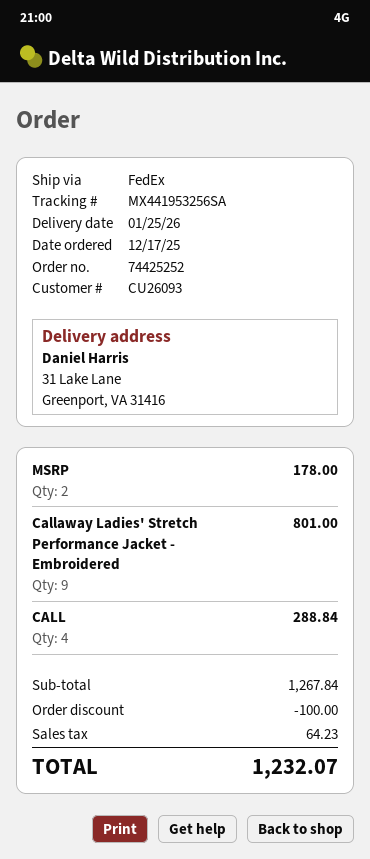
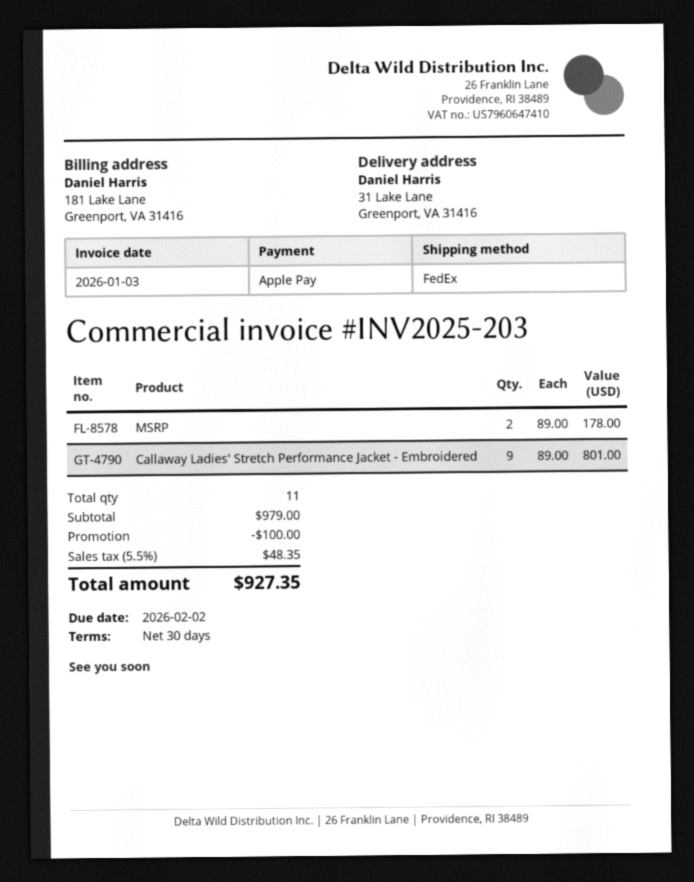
CALL: 4 for 288.84 -> none
subtotal: 1267.84 -> 979.00
tax: 64.23 -> 48.35
total: 1232.07 -> 927.35

